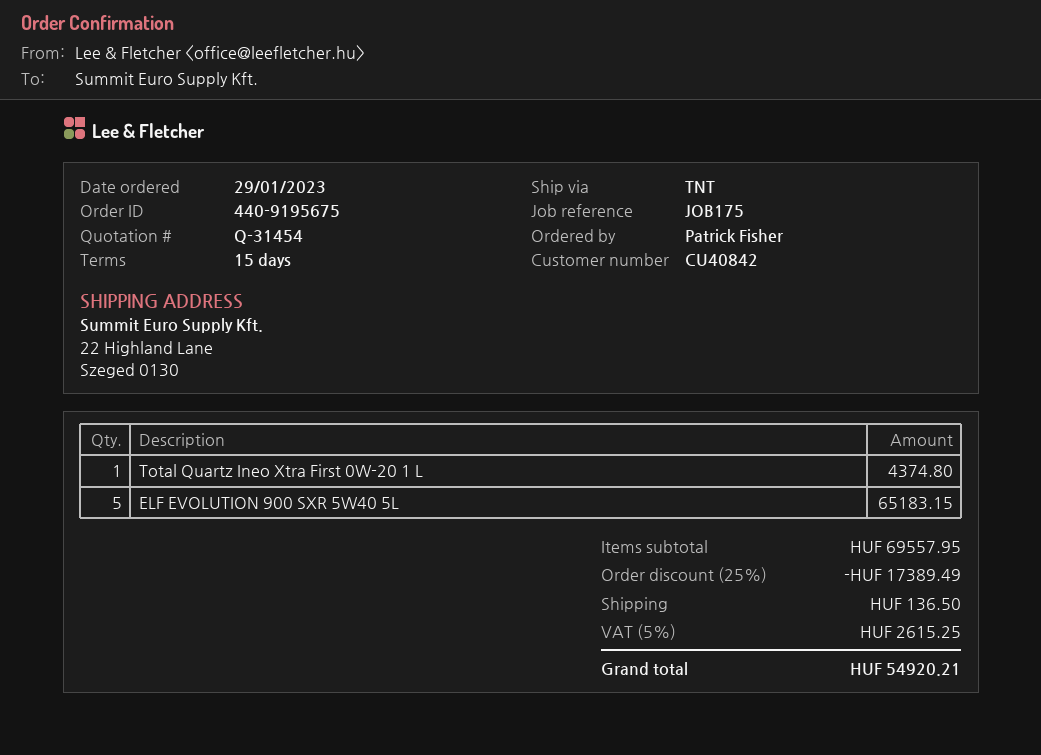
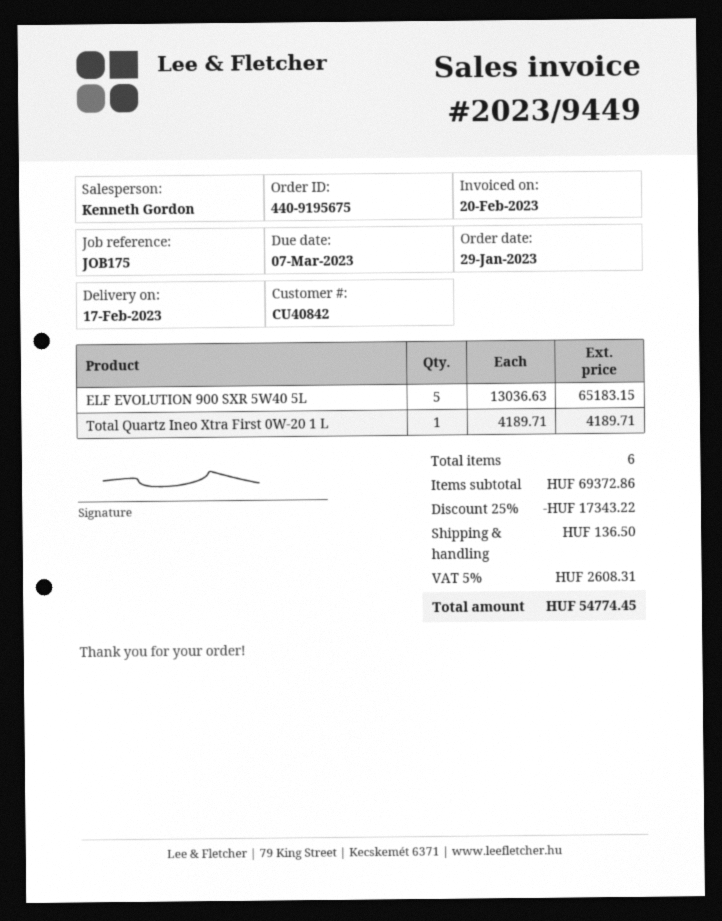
Total Quartz Ineo Xtra First 0W-20 1 L: 1 for 4374.80 -> 1 for 4189.71
subtotal: 69557.95 -> 69372.86
discount: 25% = 17389.49 -> 25% = 17343.22
tax: 5% = 2615.25 -> 5% = 2608.31
total: 54920.21 -> 54774.45

